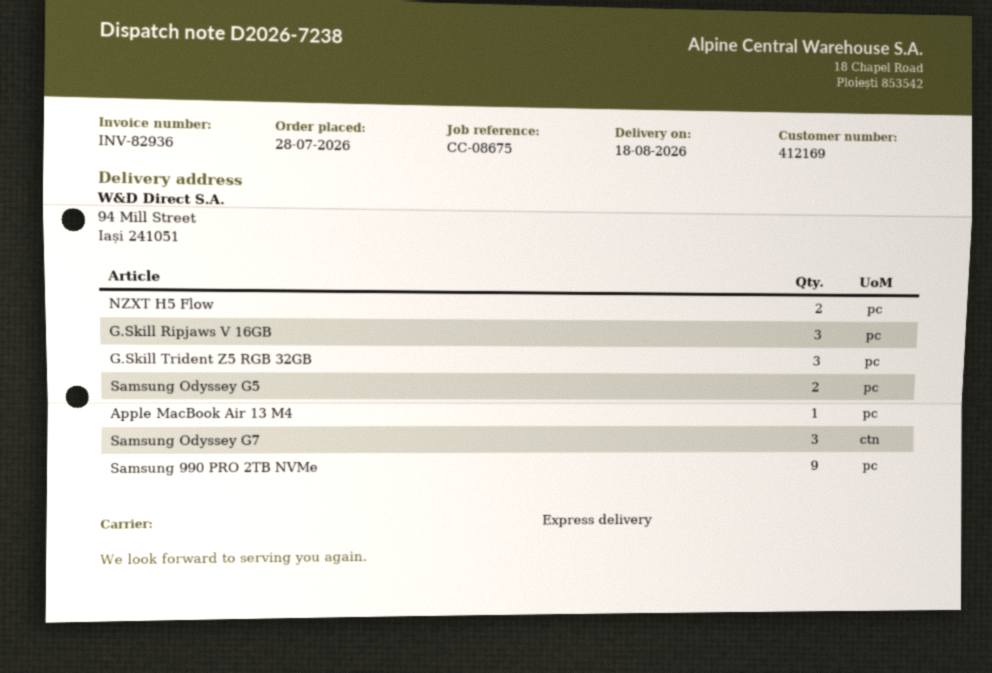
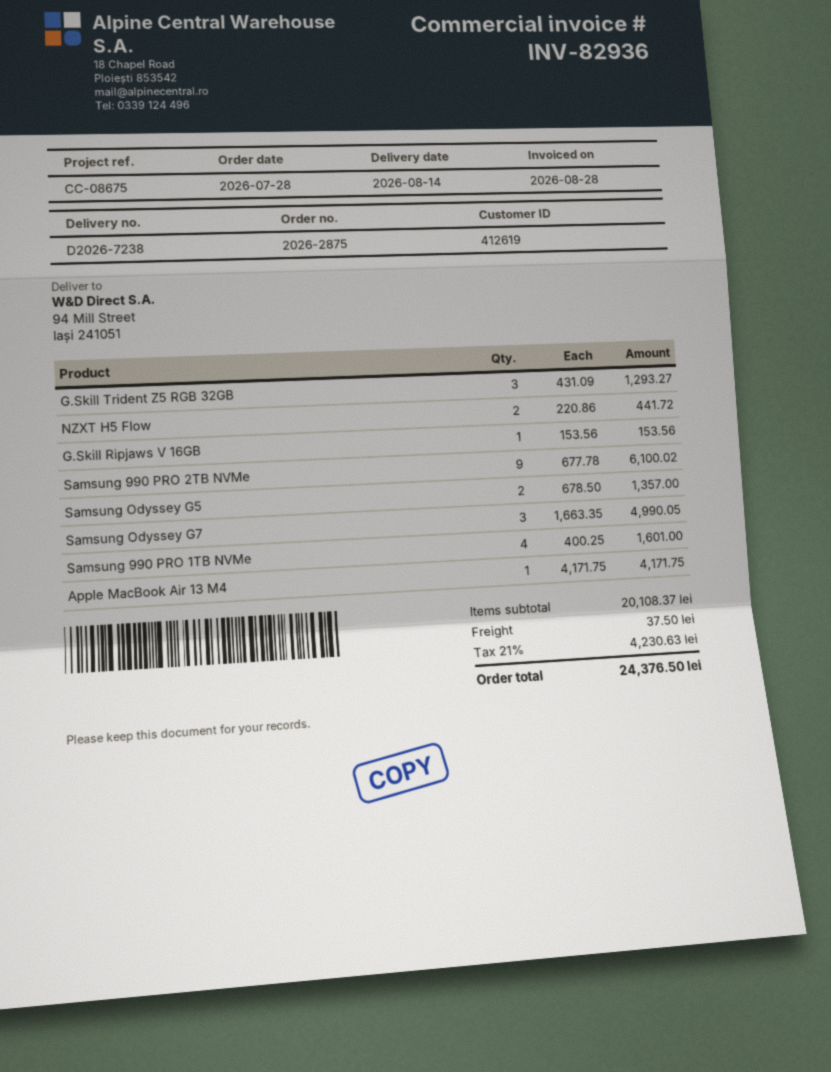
delivery date: 2026-08-18 -> 2026-08-14
customer number: 412169 -> 412619
G.Skill Ripjaws V 16GB: 3 -> 1
Samsung 990 PRO 1TB NVMe: none -> 4

